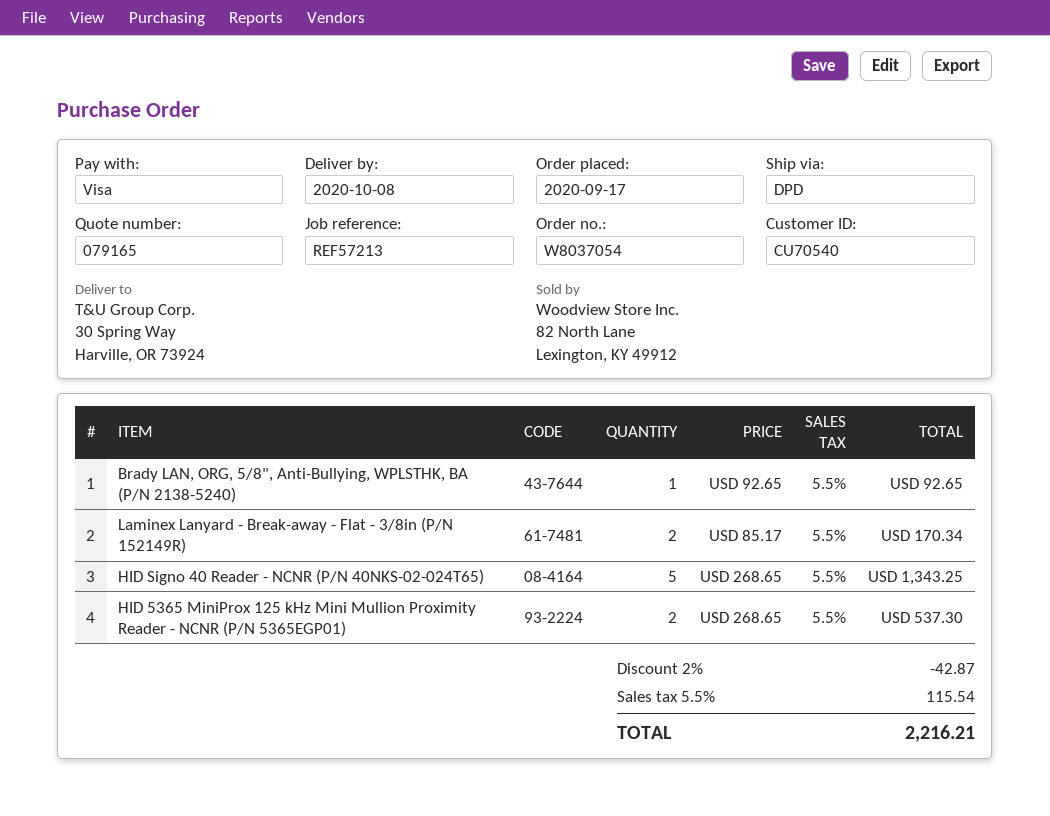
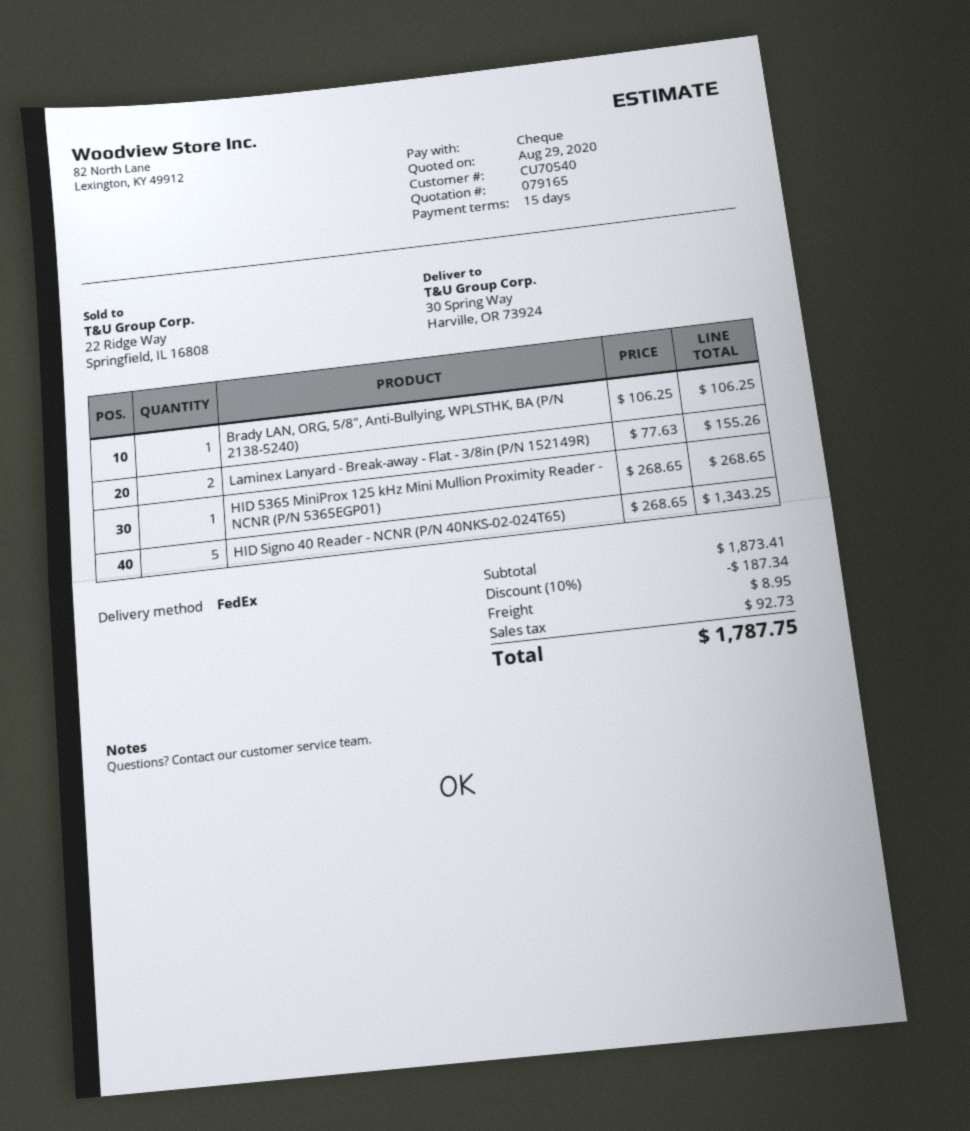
payment method: Visa -> cheque
shipping method: DPD -> FedEx
Brady LAN, ORG, 5/8", Anti-Bullying, WPLSTHK, BA (P/N 2138-5240): 1 x 92.65 = 92.65 -> 1 x 106.25 = 106.25
Laminex Lanyard - Break-away - Flat - 3/8in (P/N 152149R): 2 x 85.17 = 170.34 -> 2 x 77.63 = 155.26
HID 5365 MiniProx 125 kHz Mini Mullion Proximity Reader - NCNR (P/N 5365EGP01): 2 x 268.65 = 537.30 -> 1 x 268.65 = 268.65
discount: 2% = 42.87 -> 10% = 187.34
shipping: none -> 8.95
tax: 115.54 -> 92.73
total: 2216.21 -> 1787.75

